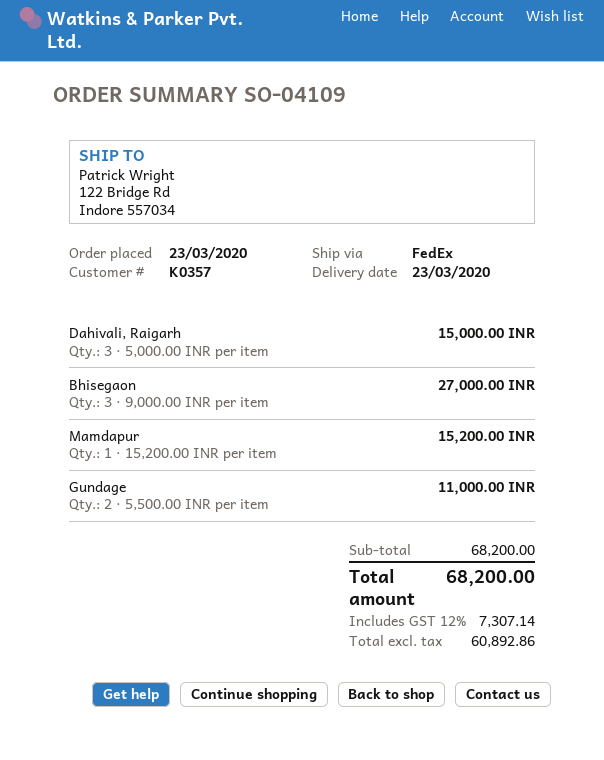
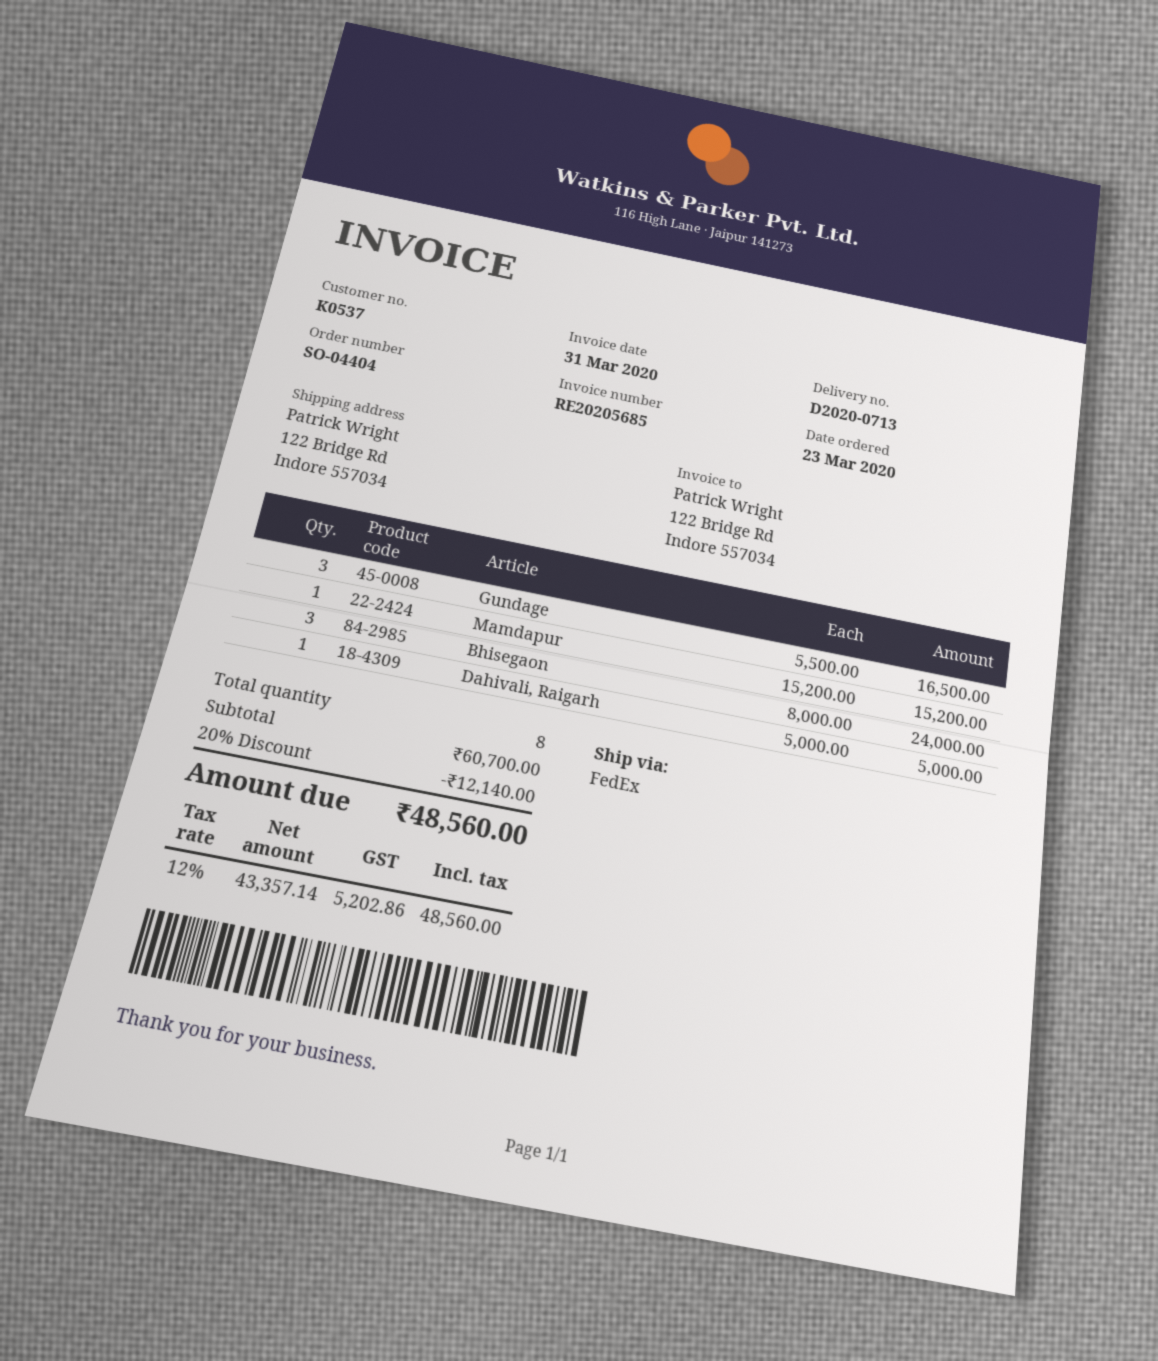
order number: SO-04109 -> SO-04404
customer number: K0357 -> K0537
Dahivali, Raigarh: 3 x 5000.00 = 15000.00 -> 1 x 5000.00 = 5000.00
Bhisegaon: 3 x 9000.00 = 27000.00 -> 3 x 8000.00 = 24000.00
Gundage: 2 x 5500.00 = 11000.00 -> 3 x 5500.00 = 16500.00
subtotal: 68200.00 -> 60700.00
discount: none -> 20% = 12140.00
net: 60892.86 -> 43357.14
tax: 12% = 7307.14 -> 12% = 5202.86
total: 68200.00 -> 48560.00

